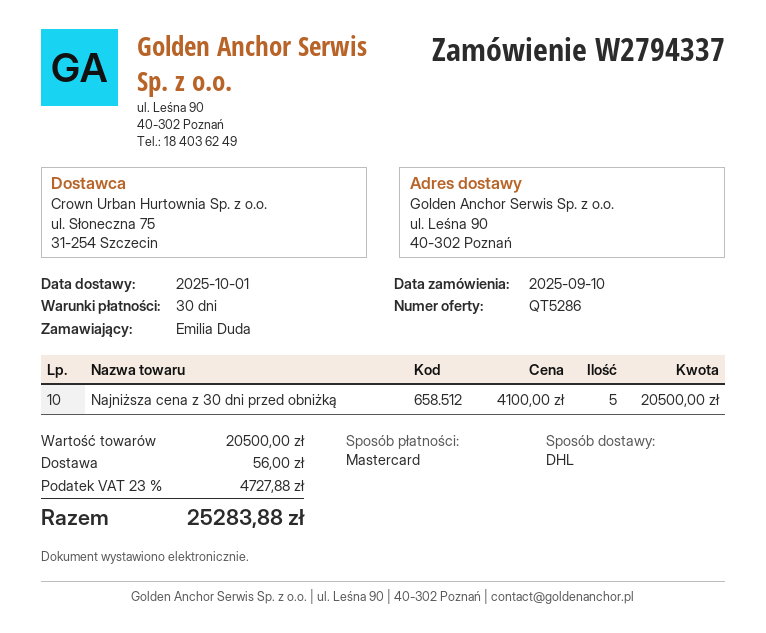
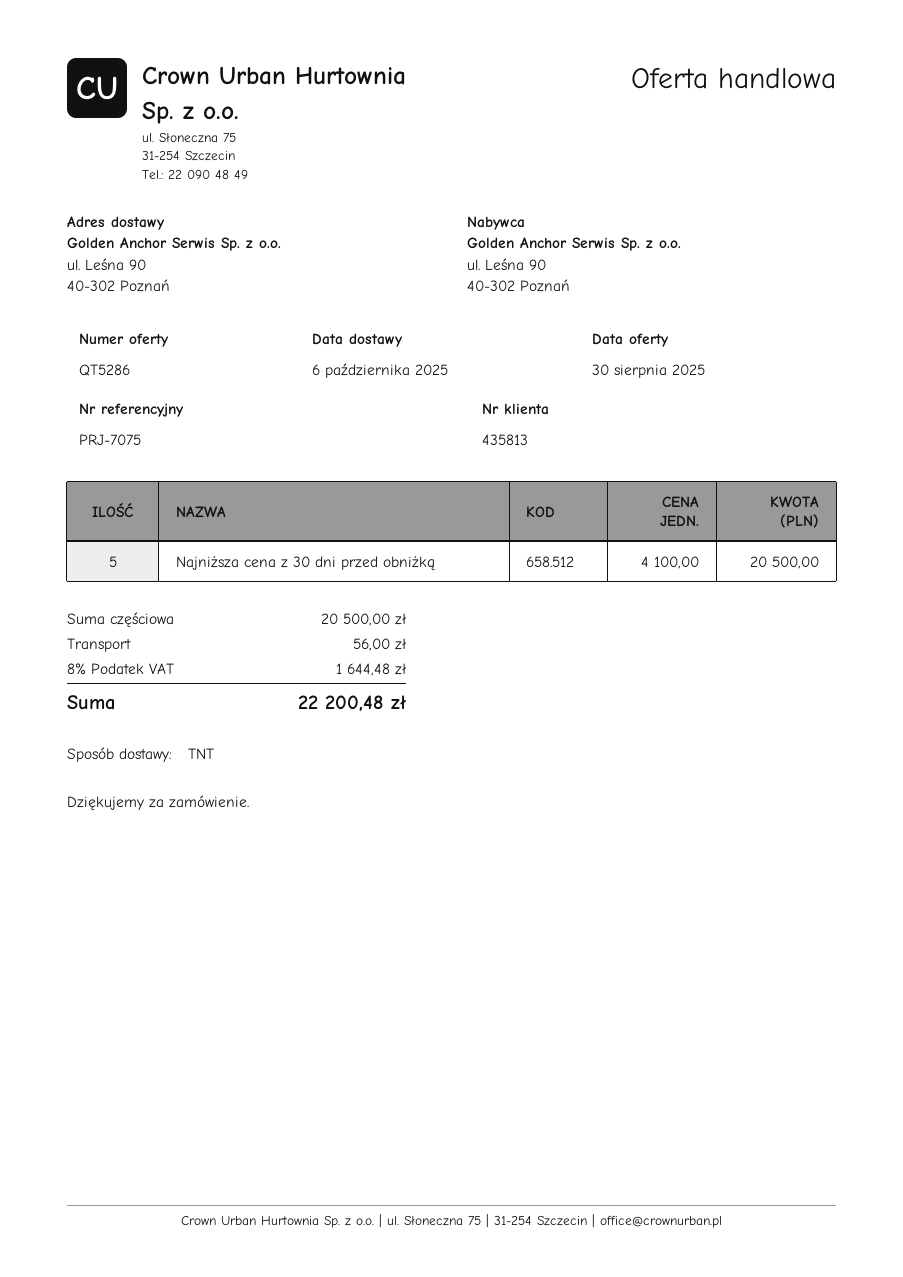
delivery date: 2025-10-01 -> 2025-10-06
shipping method: DHL -> TNT
tax: 23% = 4727.88 -> 8% = 1644.48
total: 25283.88 -> 22200.48

